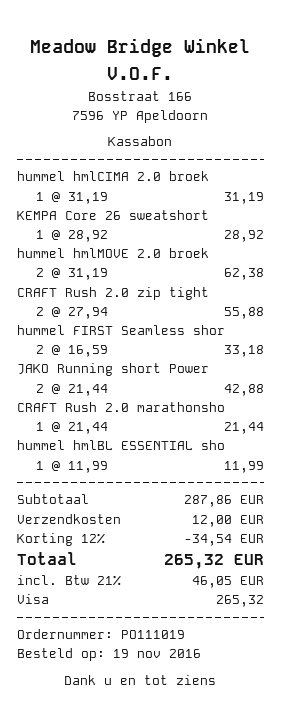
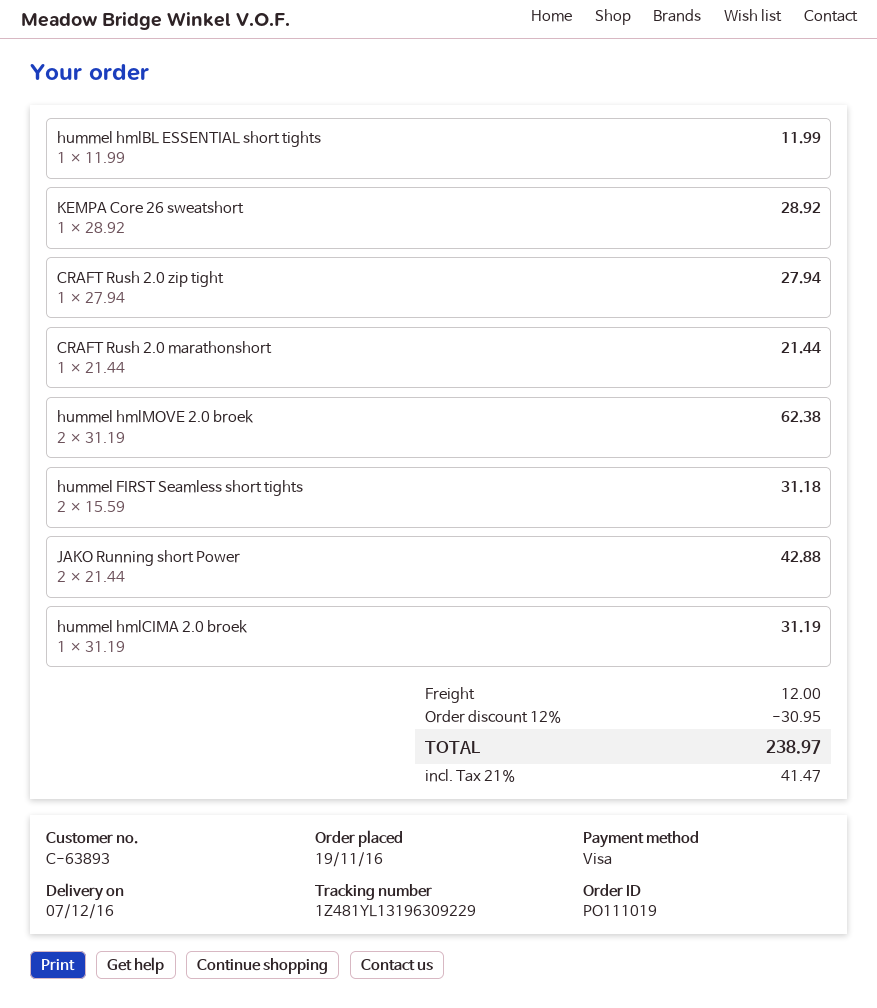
CRAFT Rush 2.0 zip tight: 2 x 27.94 = 55.88 -> 1 x 27.94 = 27.94
hummel FIRST Seamless shor: 2 x 16.59 = 33.18 -> 2 x 15.59 = 31.18
discount: 12% = 34.54 -> 12% = 30.95
tax: 21% = 46.05 -> 21% = 41.47
total: 265.32 -> 238.97

